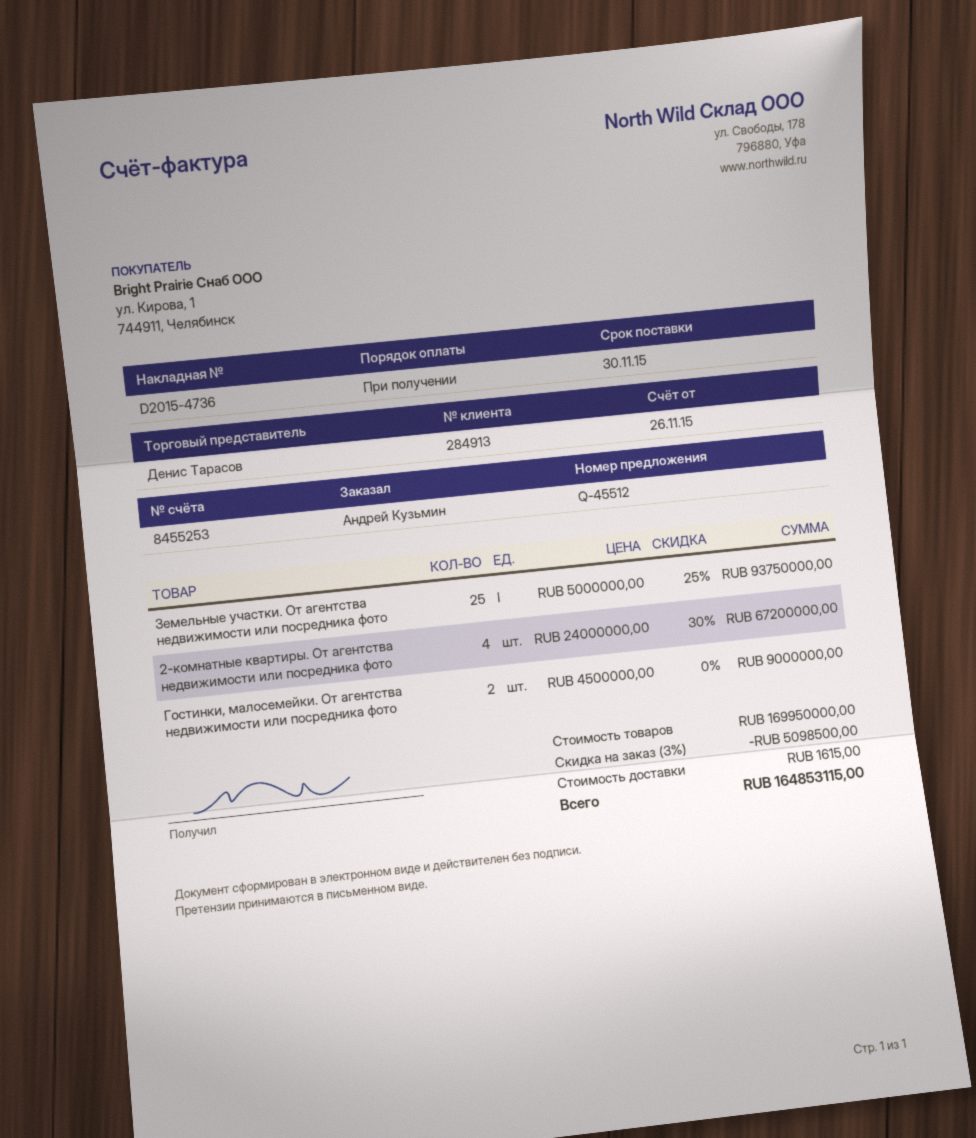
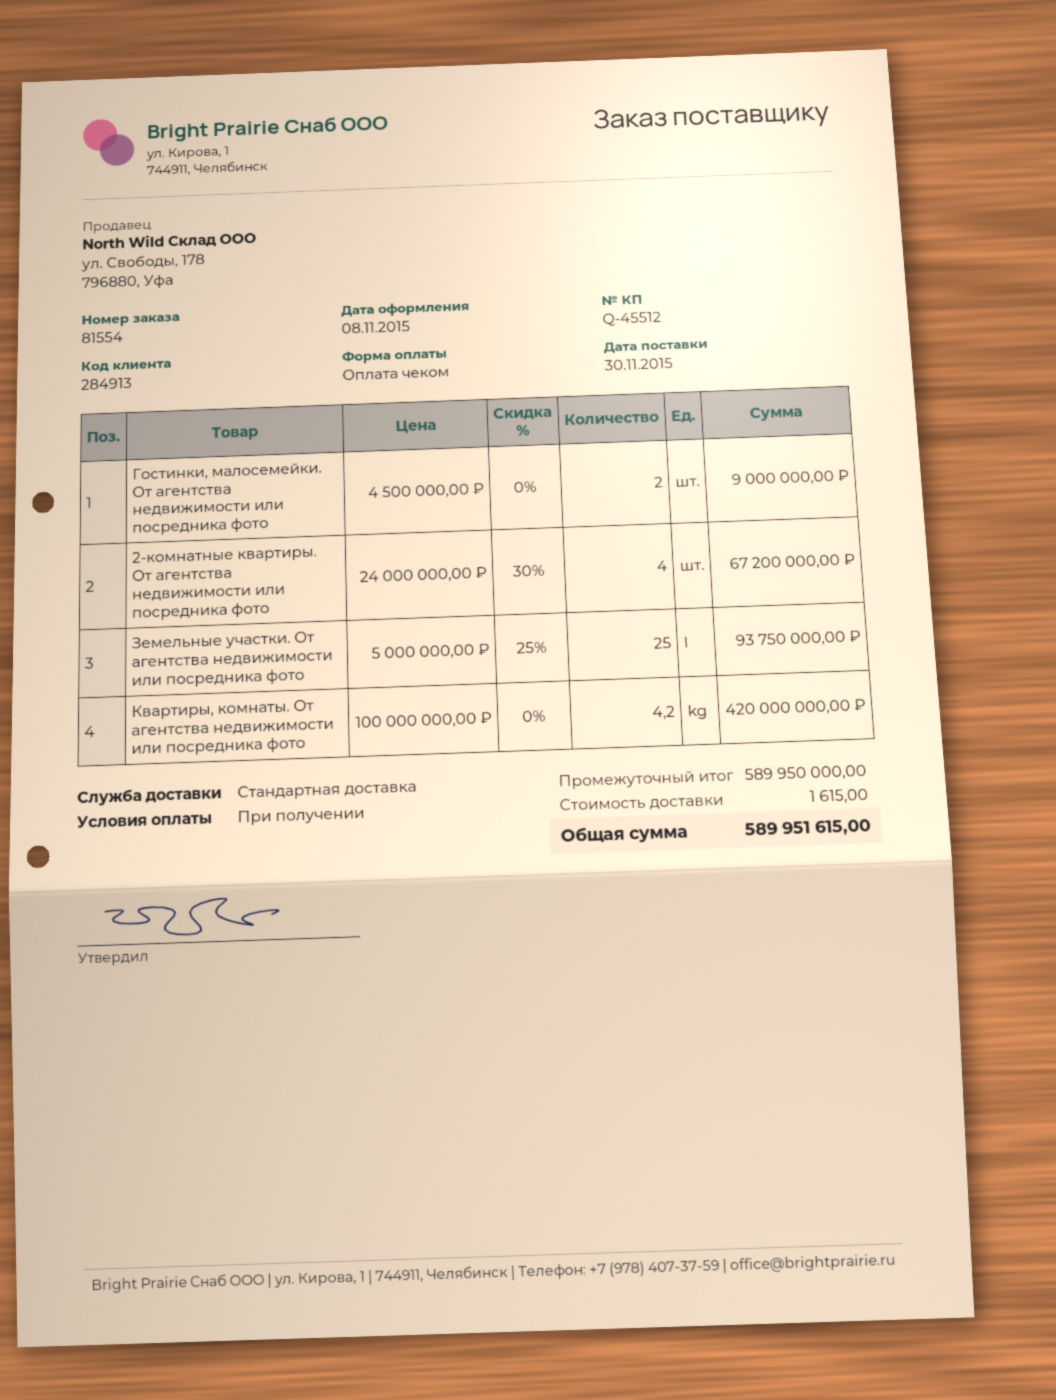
Квартиры, комнаты. От агентства недвижимости или посредника фото: none -> 4.2 x 100000000.00 = 420000000.00
subtotal: 169950000.00 -> 589950000.00
discount: 3% = 5098500.00 -> none
total: 164853115.00 -> 589951615.00

